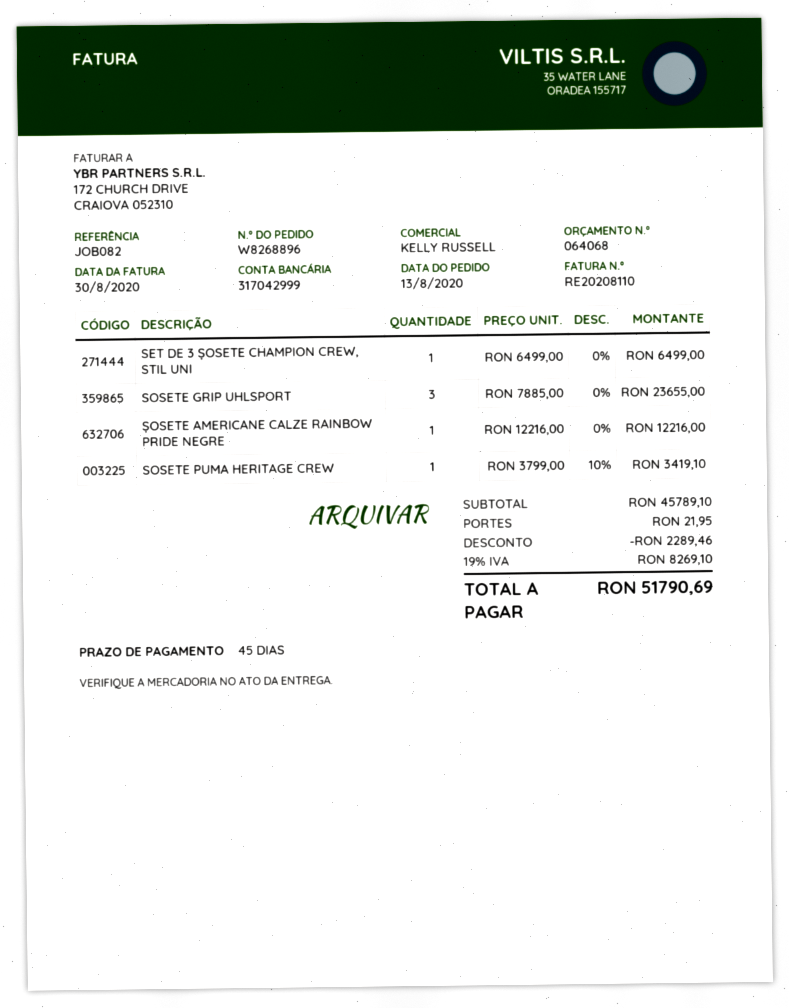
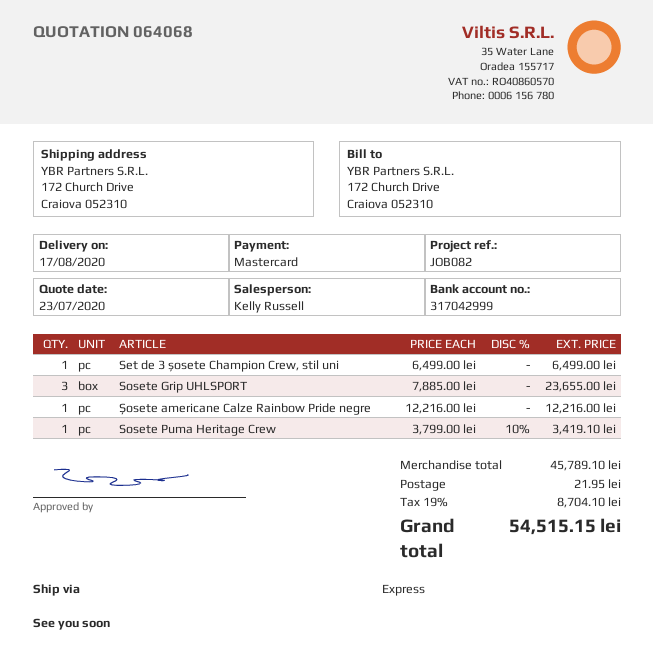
discount: 2289.46 -> none
tax: 19% = 8269.10 -> 19% = 8704.10
total: 51790.69 -> 54515.15

